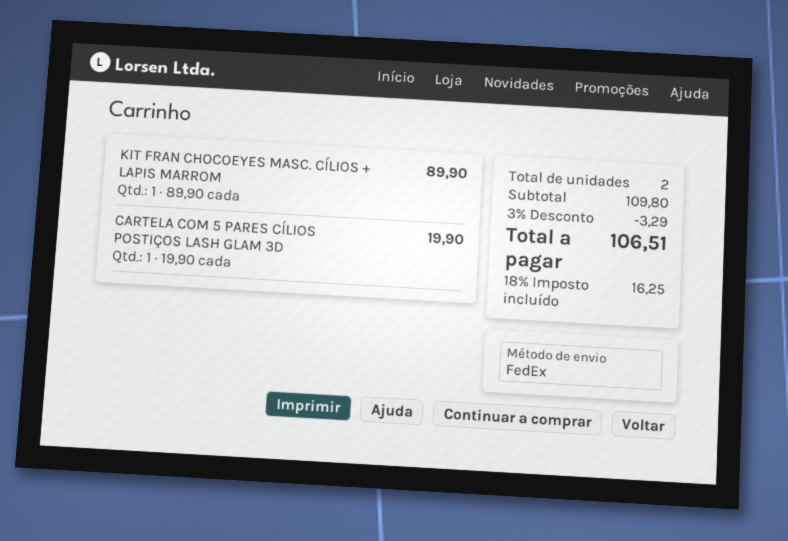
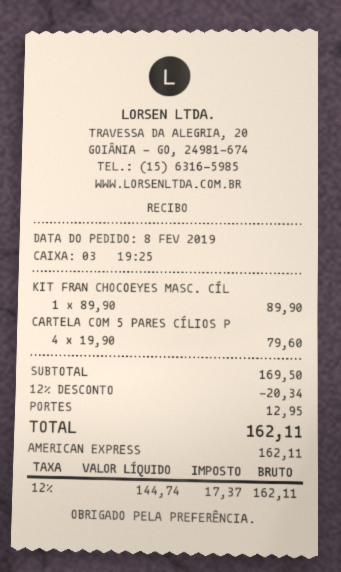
CARTELA COM 5 PARES CÍLIOS POSTIÇOS LASH GLAM 3D: 1 x 19.90 = 19.90 -> 4 x 19.90 = 79.60
subtotal: 109.80 -> 169.50
discount: 3% = 3.29 -> 12% = 20.34
shipping: none -> 12.95
tax: 18% = 16.25 -> 12% = 17.37
total: 106.51 -> 162.11

